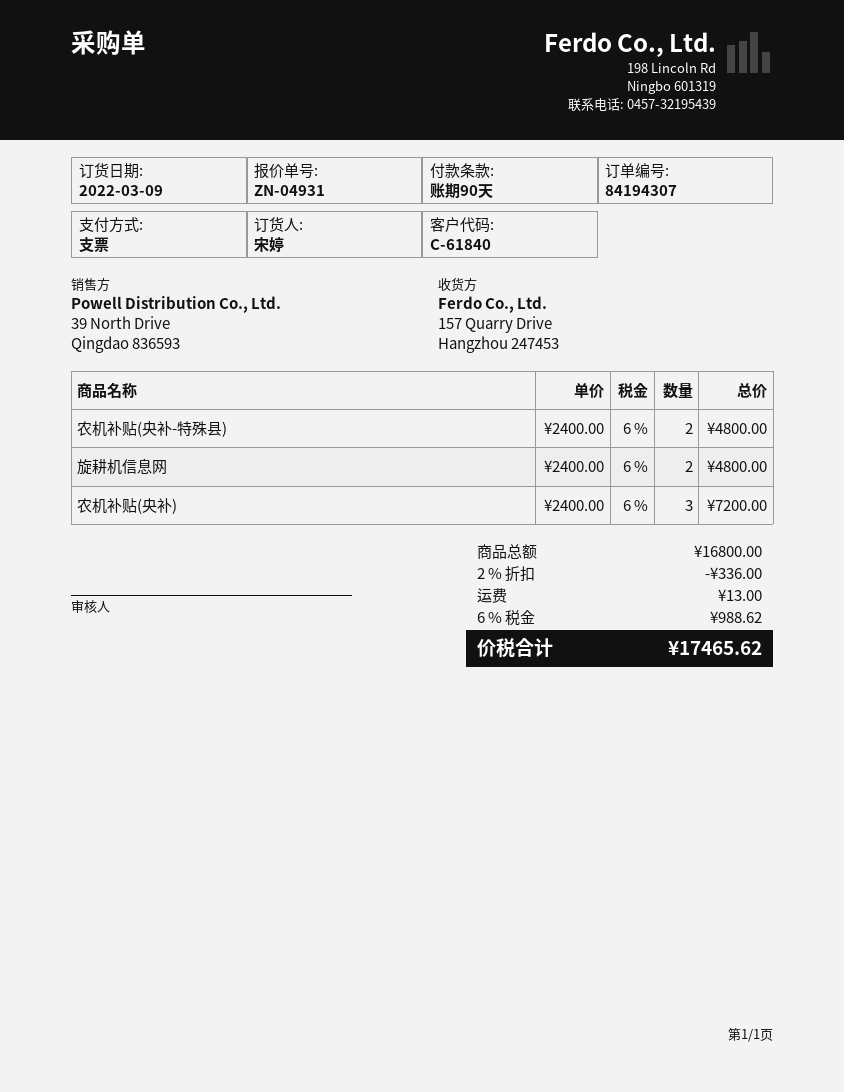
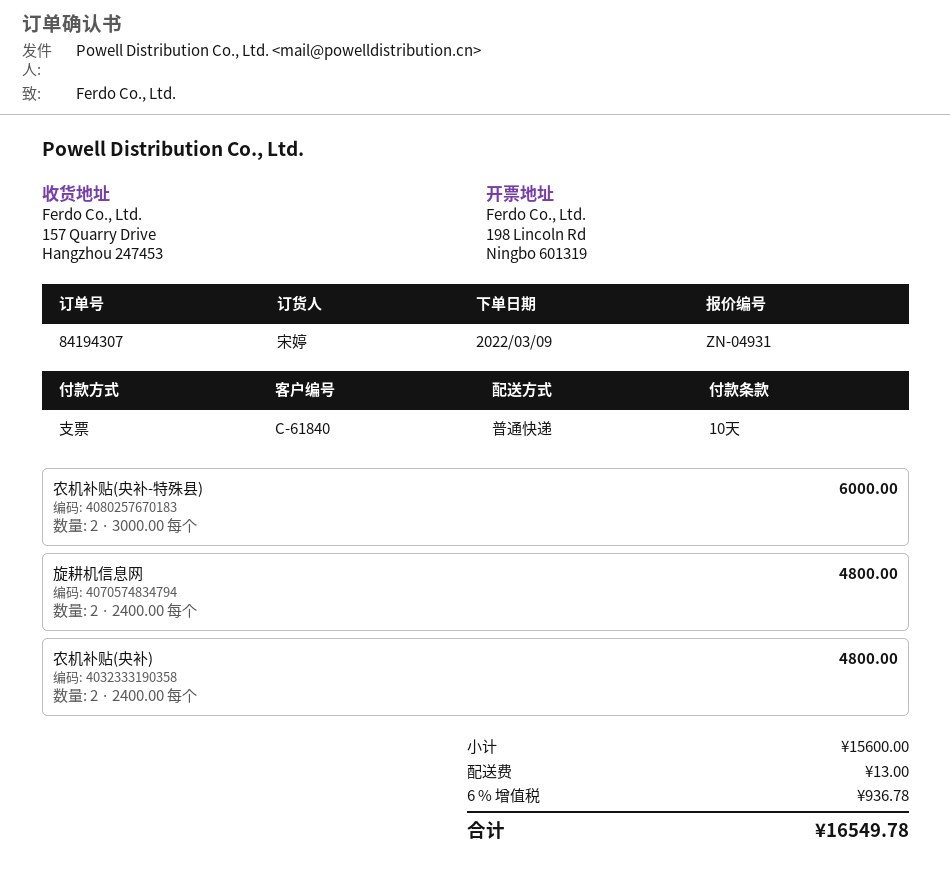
payment terms: 90 days -> 10 days
农机补贴(央补-特殊县): 2 x 2400.00 = 4800.00 -> 2 x 3000.00 = 6000.00
农机补贴(央补): 3 x 2400.00 = 7200.00 -> 2 x 2400.00 = 4800.00
subtotal: 16800.00 -> 15600.00
discount: 2% = 336.00 -> none
tax: 6% = 988.62 -> 6% = 936.78
total: 17465.62 -> 16549.78

